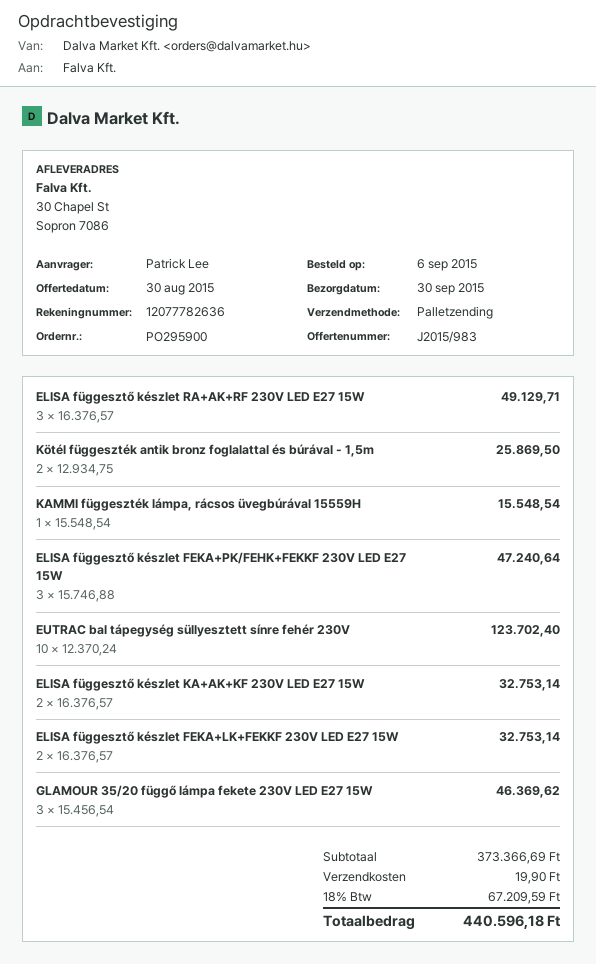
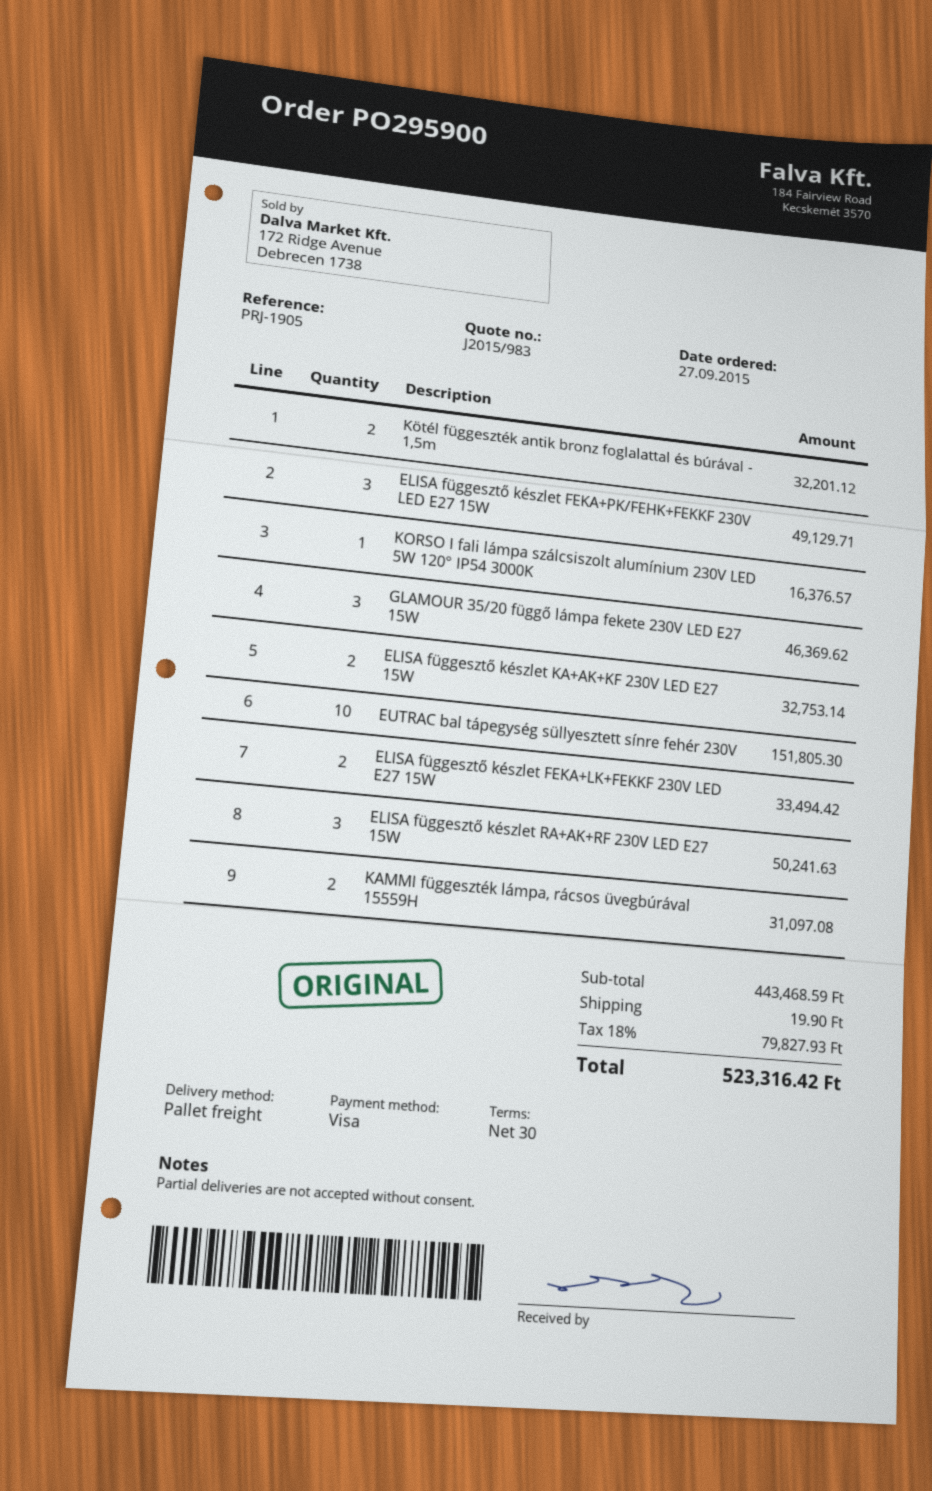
order date: 2015-09-06 -> 2015-09-27
ELISA függesztő készlet RA+AK+RF 230V LED E27 15W: 3 for 49129.71 -> 3 for 50241.63
Kötél függeszték antik bronz foglalattal és búrával - 1,5m: 2 for 25869.50 -> 2 for 32201.12
KAMMI függeszték lámpa, rácsos üvegbúrával 15559H: 1 for 15548.54 -> 2 for 31097.08
ELISA függesztő készlet FEKA+PK/FEHK+FEKKF 230V LED E27 15W: 3 for 47240.64 -> 3 for 49129.71
EUTRAC bal tápegység süllyesztett sínre fehér 230V: 10 for 123702.40 -> 10 for 151805.30
ELISA függesztő készlet FEKA+LK+FEKKF 230V LED E27 15W: 2 for 32753.14 -> 2 for 33494.42
KORSO I fali lámpa szálcsiszolt alumínium 230V LED 5W 120° IP54 3000K: none -> 1 for 16376.57
subtotal: 373366.69 -> 443468.59
tax: 18% = 67209.59 -> 18% = 79827.93
total: 440596.18 -> 523316.42

